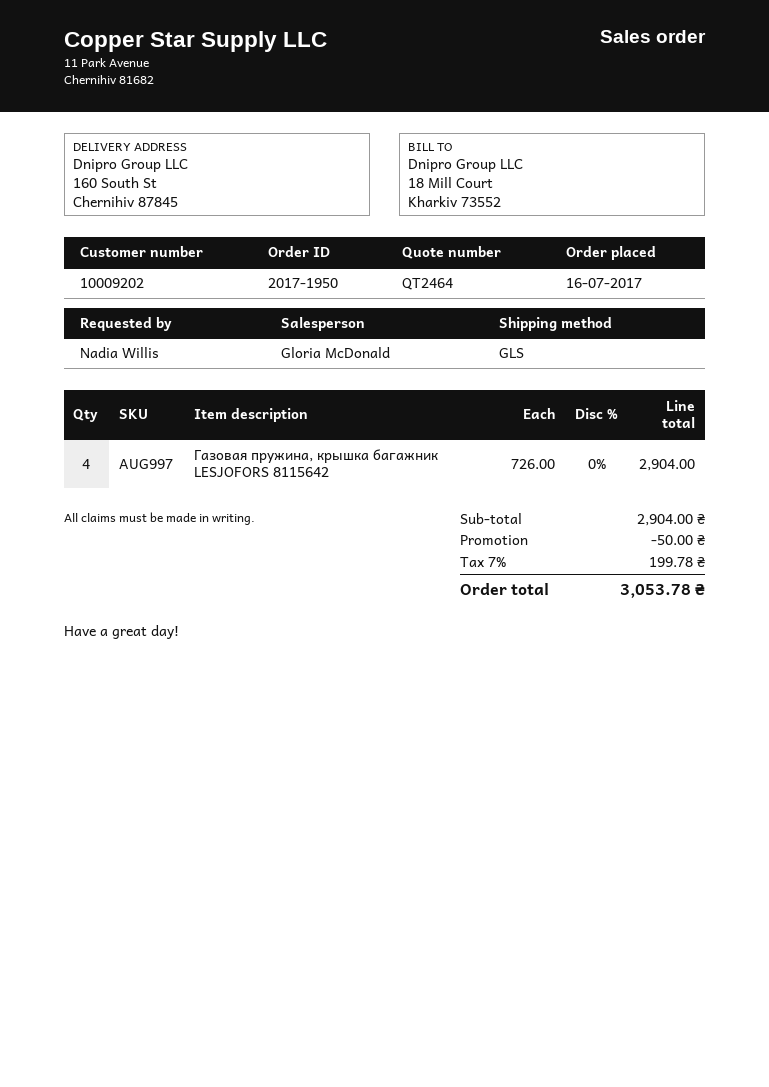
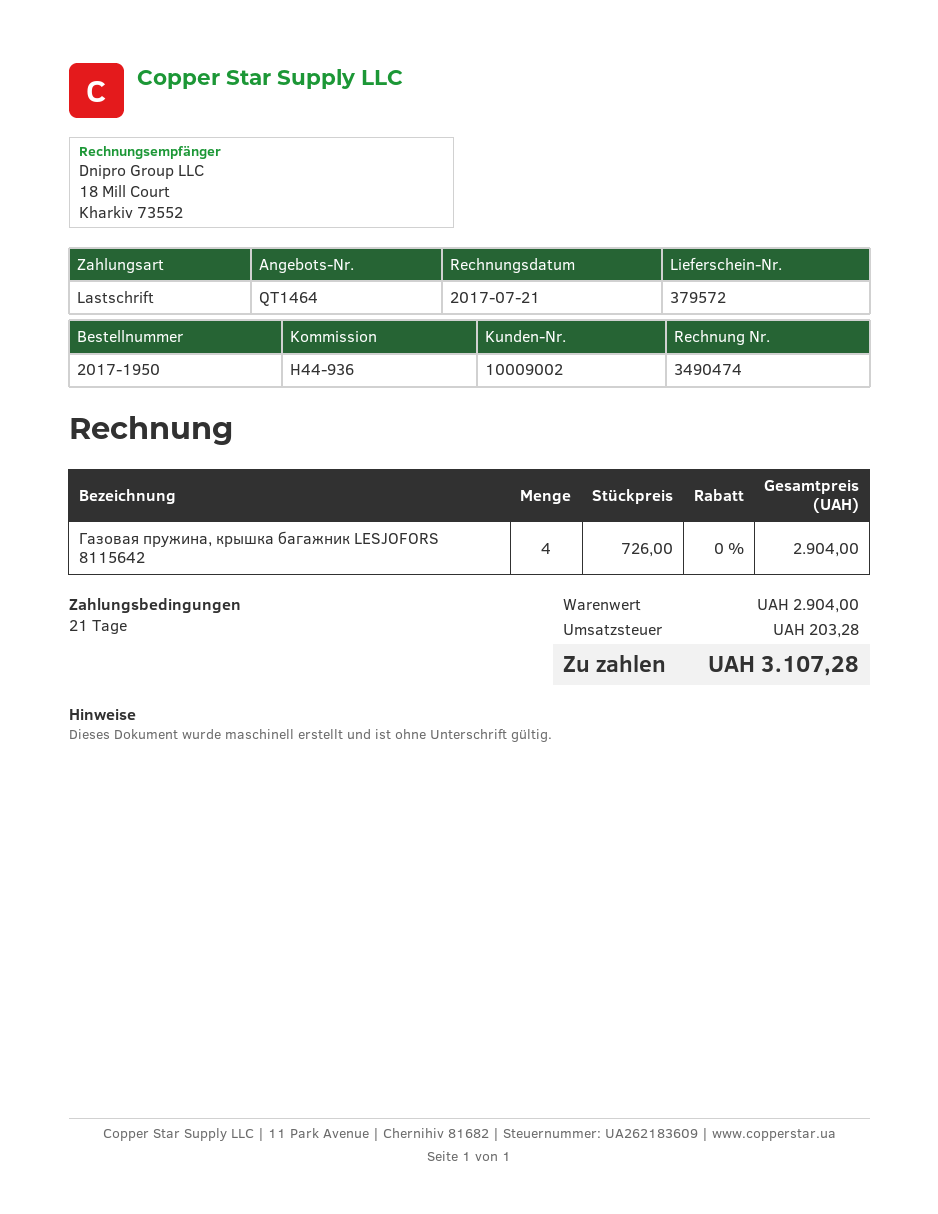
quote number: QT2464 -> QT1464
customer number: 10009202 -> 10009002
discount: 50.00 -> none
tax: 199.78 -> 203.28
total: 3053.78 -> 3107.28

